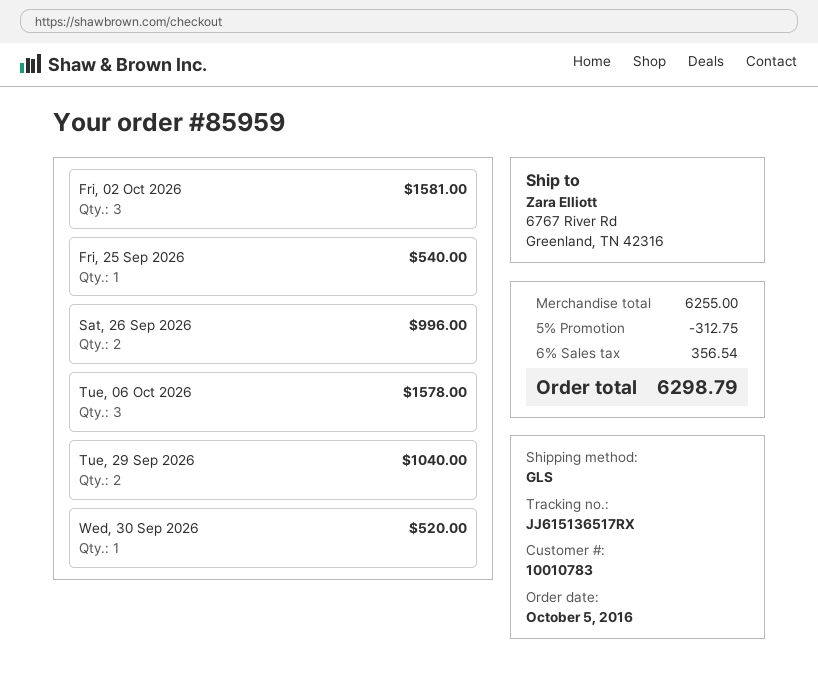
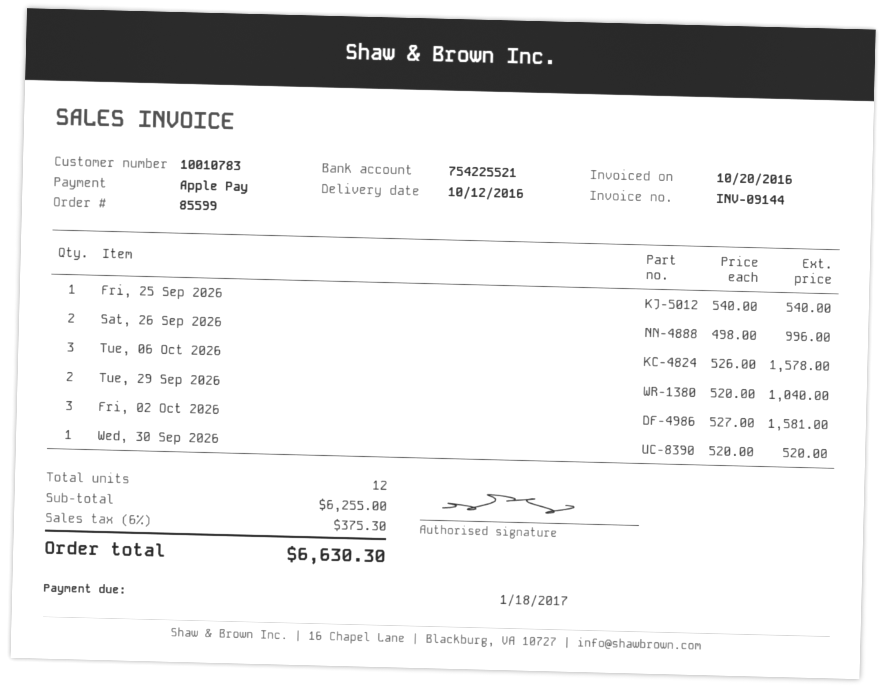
order number: 85959 -> 85599
discount: 5% = 312.75 -> none
tax: 6% = 356.54 -> 6% = 375.30
total: 6298.79 -> 6630.30

